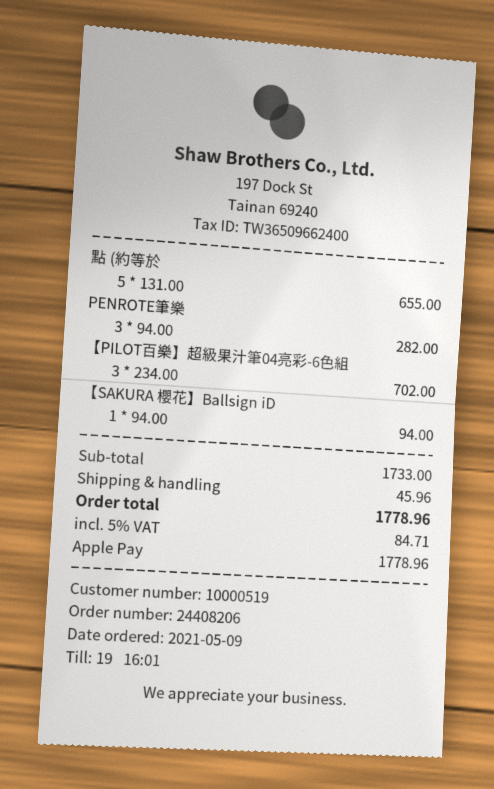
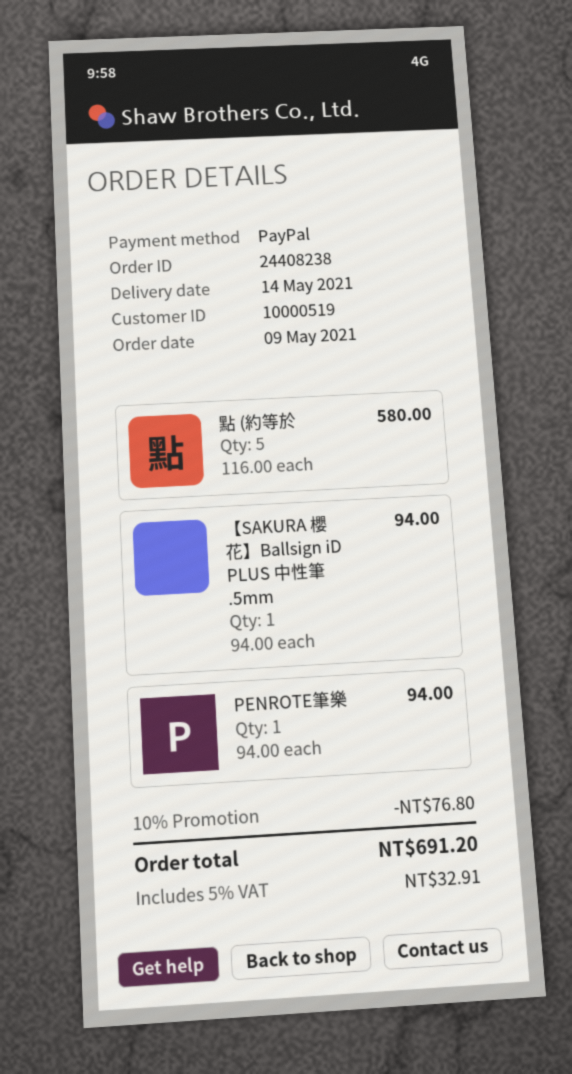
order number: 24408206 -> 24408238
payment method: Apple Pay -> PayPal
點 (約等於: 5 x 131.00 = 655.00 -> 5 x 116.00 = 580.00
PENROTE筆樂: 3 x 94.00 = 282.00 -> 1 x 94.00 = 94.00
【PILOT百樂】超級果汁筆04亮彩-6色組: 3 x 234.00 = 702.00 -> none
discount: none -> 10% = 76.80
shipping: 45.96 -> none
tax: 5% = 84.71 -> 5% = 32.91
total: 1778.96 -> 691.20

